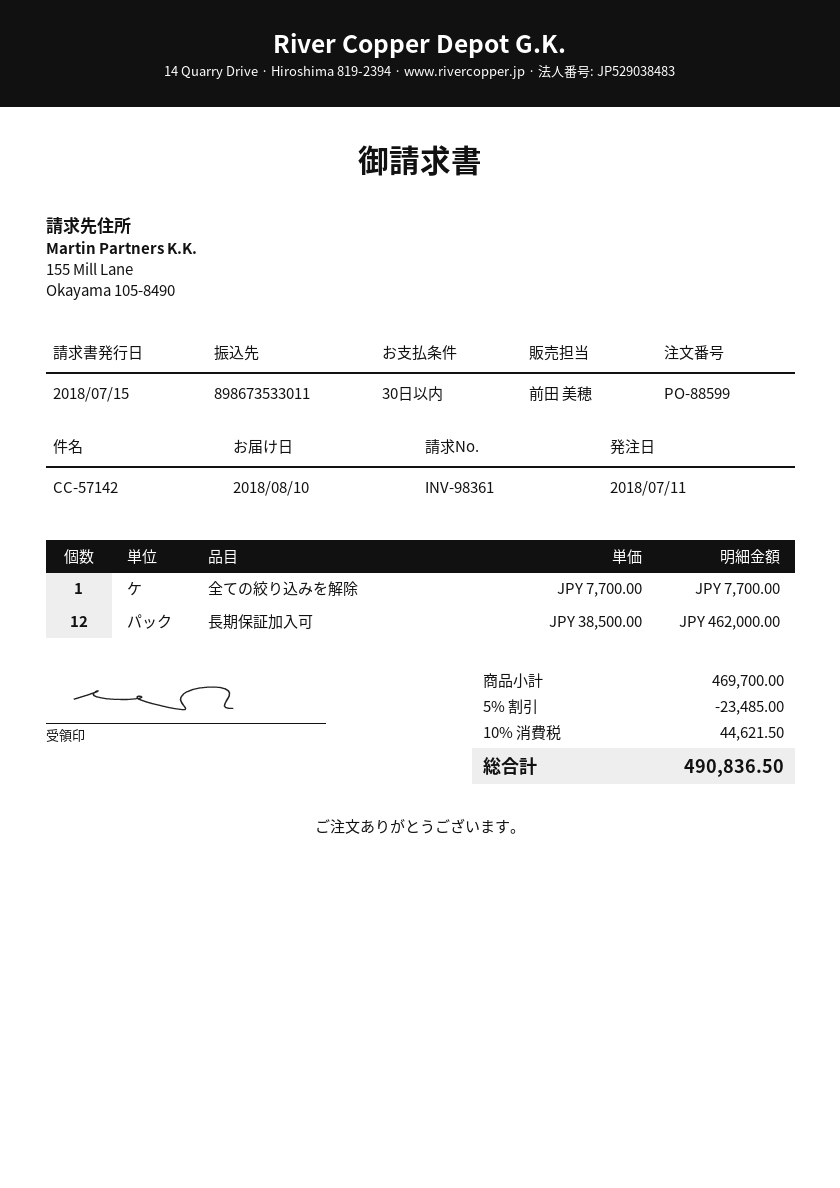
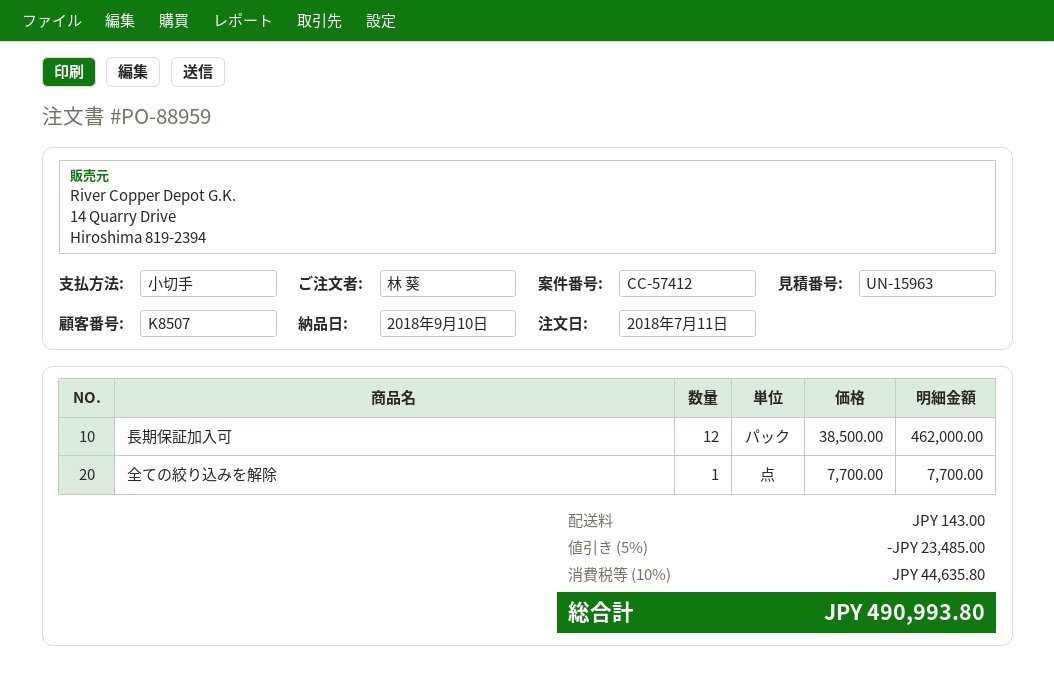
order number: PO-88599 -> PO-88959
delivery date: 2018-08-10 -> 2018-09-10
reference: CC-57142 -> CC-57412
shipping: none -> 143.00
tax: 10% = 44621.50 -> 10% = 44635.80
total: 490836.50 -> 490993.80

